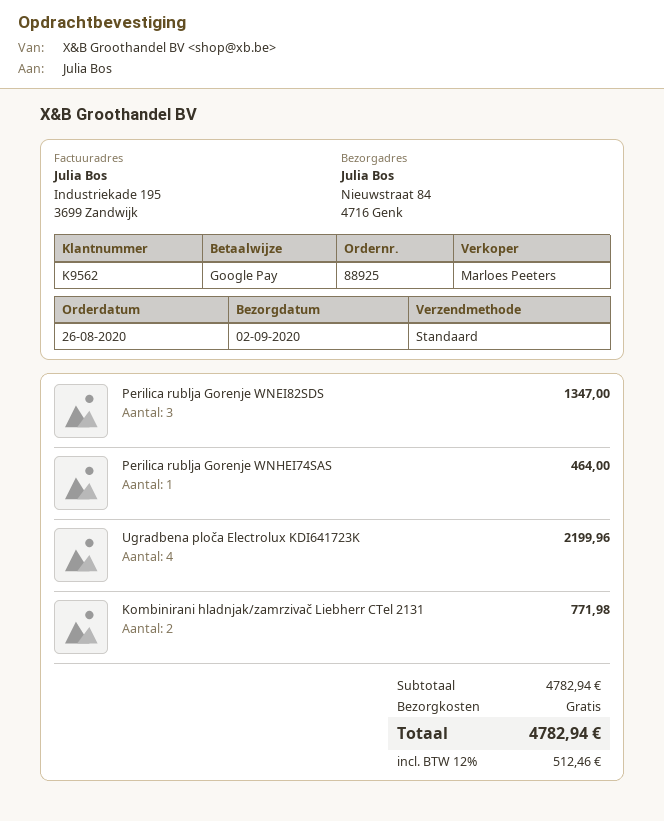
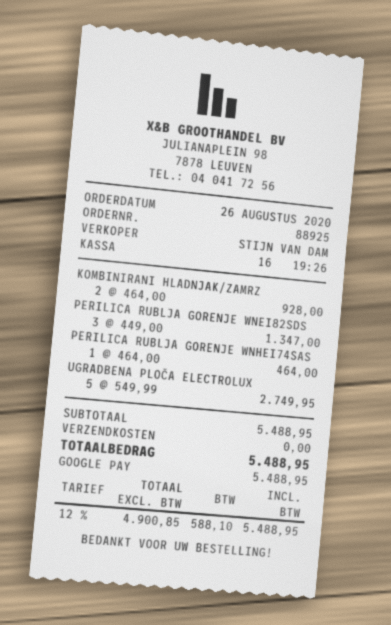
sales rep: Marloes Peeters -> STIJN VAN DAM
Ugradbena ploča Electrolux KDI641723K: 4 for 2199.96 -> 5 for 2749.95
Kombinirani hladnjak/zamrzivač Liebherr CTel 2131: 2 for 771.98 -> 2 for 928.00
subtotal: 4782.94 -> 5488.95
tax: 12% = 512.46 -> 12% = 588.10
total: 4782.94 -> 5488.95

